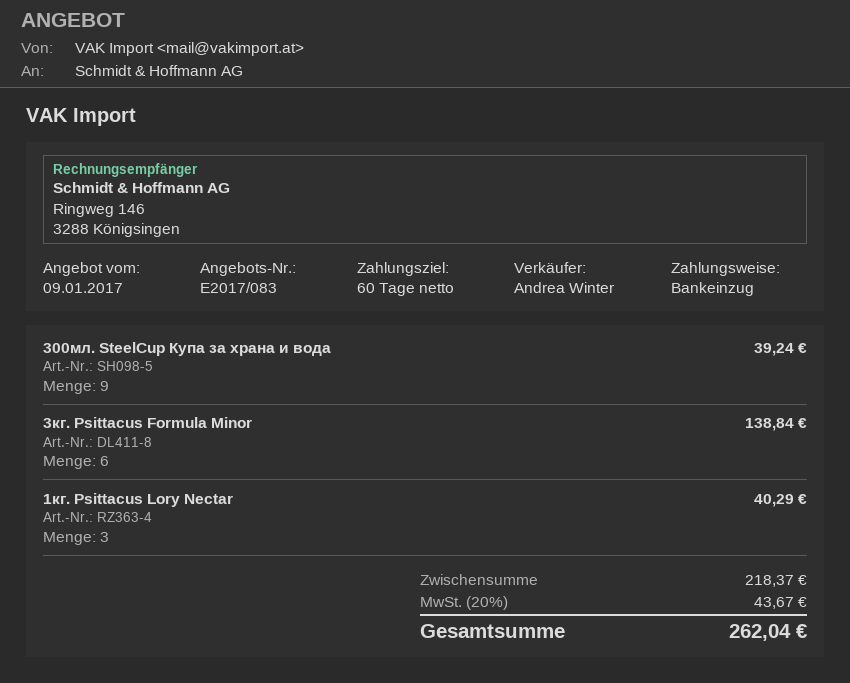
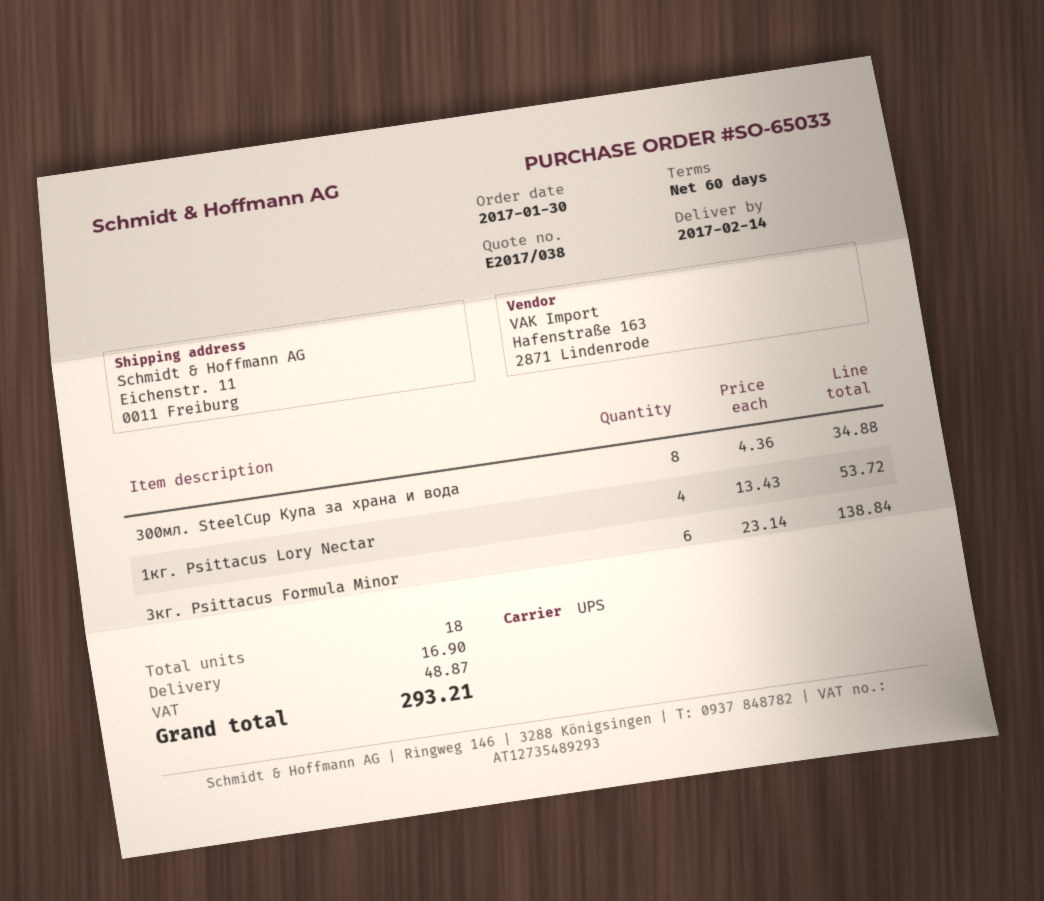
quote number: E2017/083 -> E2017/038
300мл. SteelCup Купа за храна и вода: 9 for 39.24 -> 8 for 34.88
1кг. Psittacus Lory Nectar: 3 for 40.29 -> 4 for 53.72
shipping: none -> 16.90
tax: 43.67 -> 48.87
total: 262.04 -> 293.21

